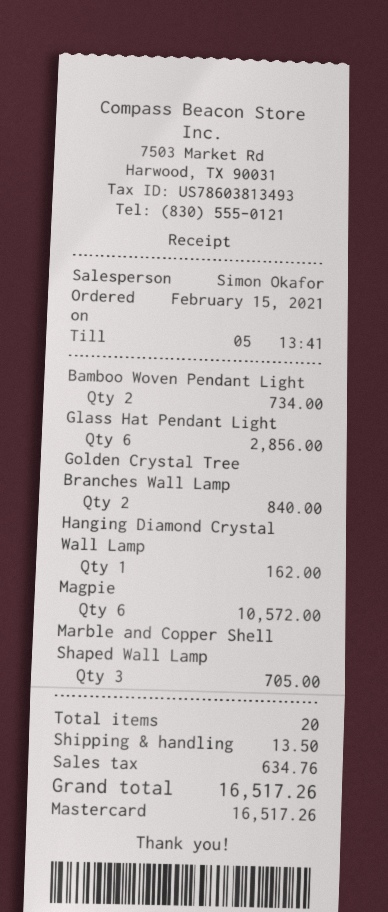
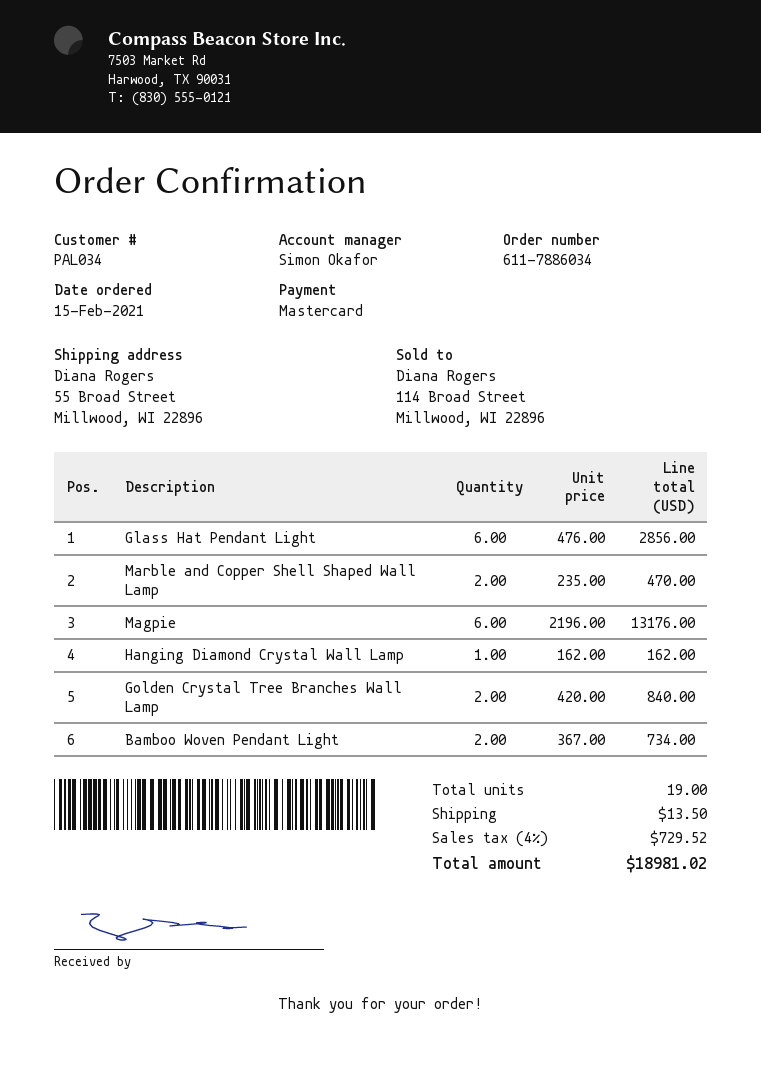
Magpie: 6 for 10572.00 -> 6 for 13176.00
Marble and Copper Shell Shaped Wall Lamp: 3 for 705.00 -> 2 for 470.00
total quantity: 20 -> 19
tax: 634.76 -> 729.52
total: 16517.26 -> 18981.02

